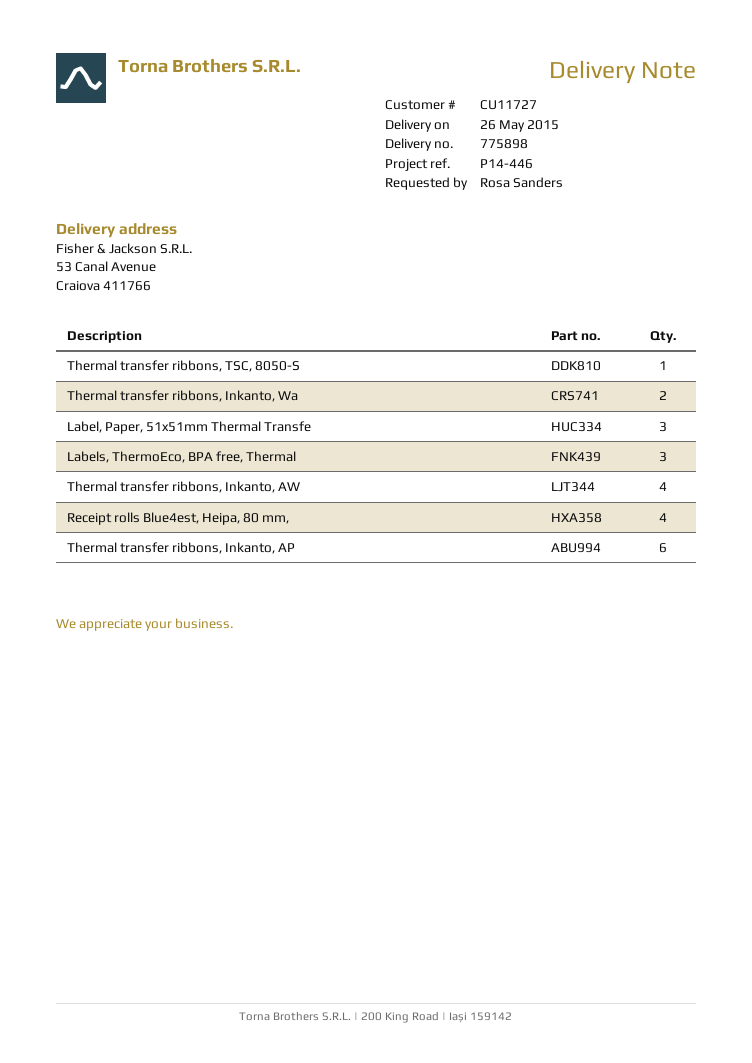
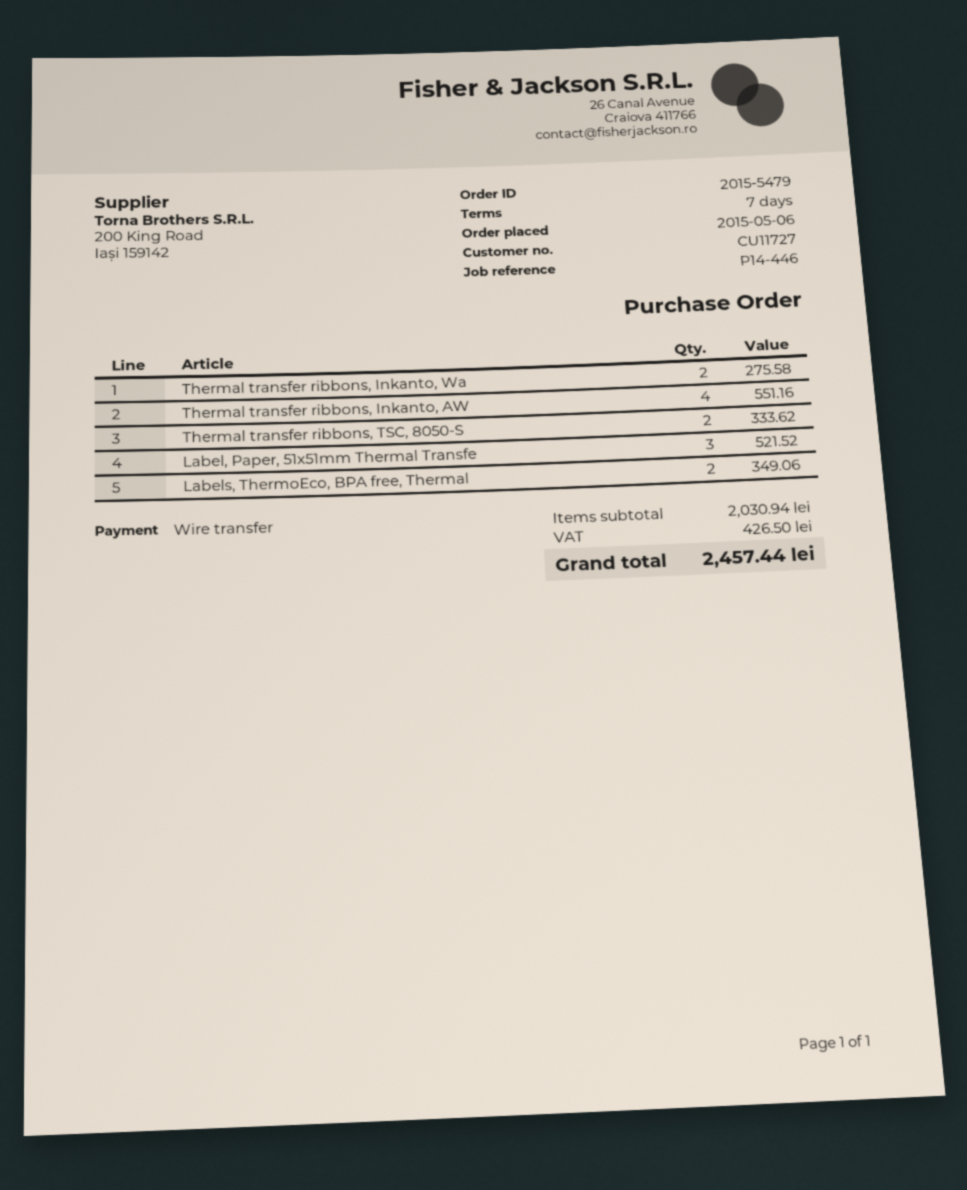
Thermal transfer ribbons, TSC, 8050-S: 1 -> 2
Labels, ThermoEco, BPA free, Thermal: 3 -> 2
Receipt rolls Blue4est, Heipa, 80 mm,: 4 -> none
Thermal transfer ribbons, Inkanto, AP: 6 -> none

